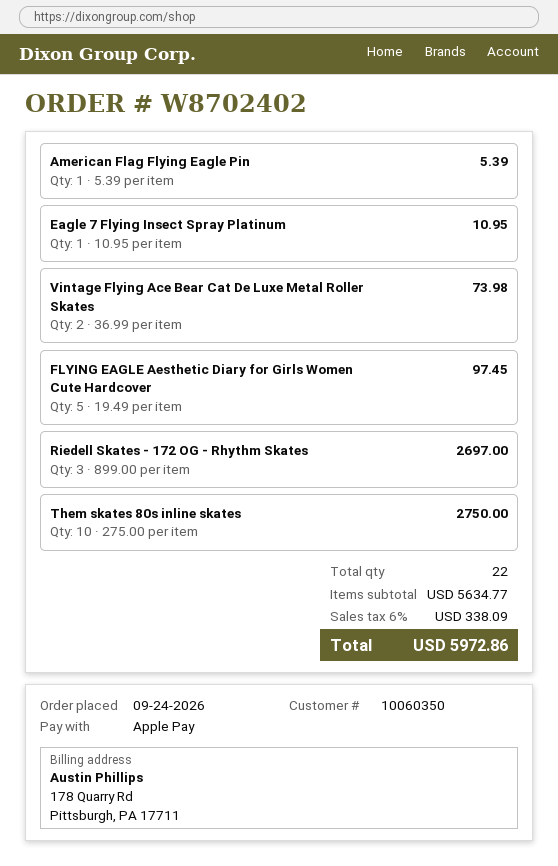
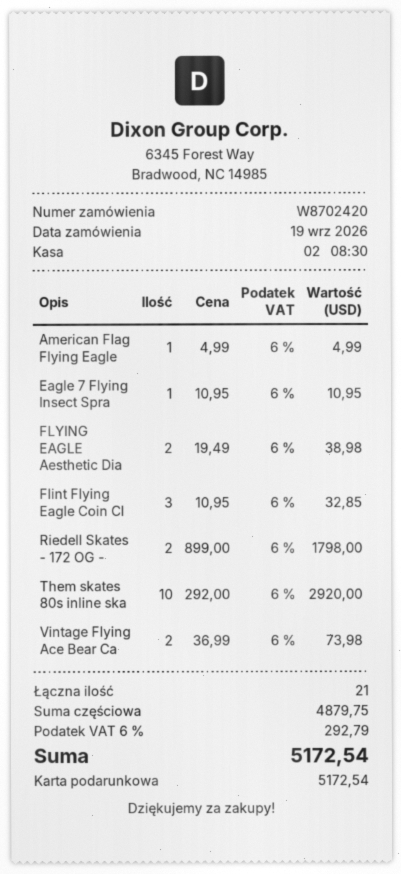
order number: W8702402 -> W8702420
order date: 2026-09-24 -> 2026-09-19
payment method: Apple Pay -> gift card
American Flag Flying Eagle Pin: 1 x 5.39 = 5.39 -> 1 x 4.99 = 4.99
FLYING EAGLE Aesthetic Diary for Girls Women Cute Hardcover: 5 x 19.49 = 97.45 -> 2 x 19.49 = 38.98
Riedell Skates - 172 OG - Rhythm Skates: 3 x 899.00 = 2697.00 -> 2 x 899.00 = 1798.00
Them skates 80s inline skates: 10 x 275.00 = 2750.00 -> 10 x 292.00 = 2920.00
Flint Flying Eagle Coin Cl: none -> 3 x 10.95 = 32.85
total quantity: 22 -> 21
subtotal: 5634.77 -> 4879.75
tax: 6% = 338.09 -> 6% = 292.79
total: 5972.86 -> 5172.54

